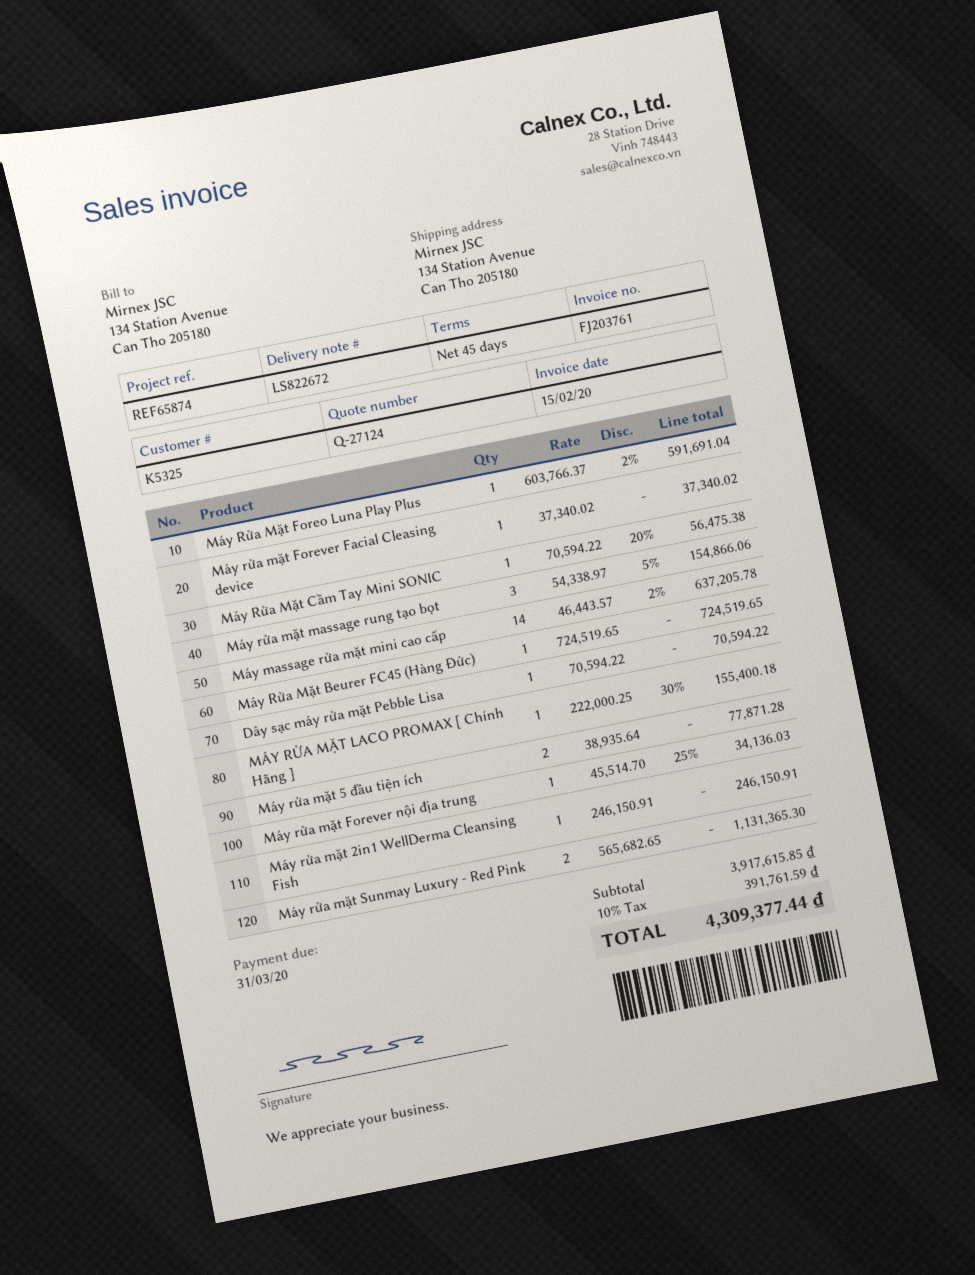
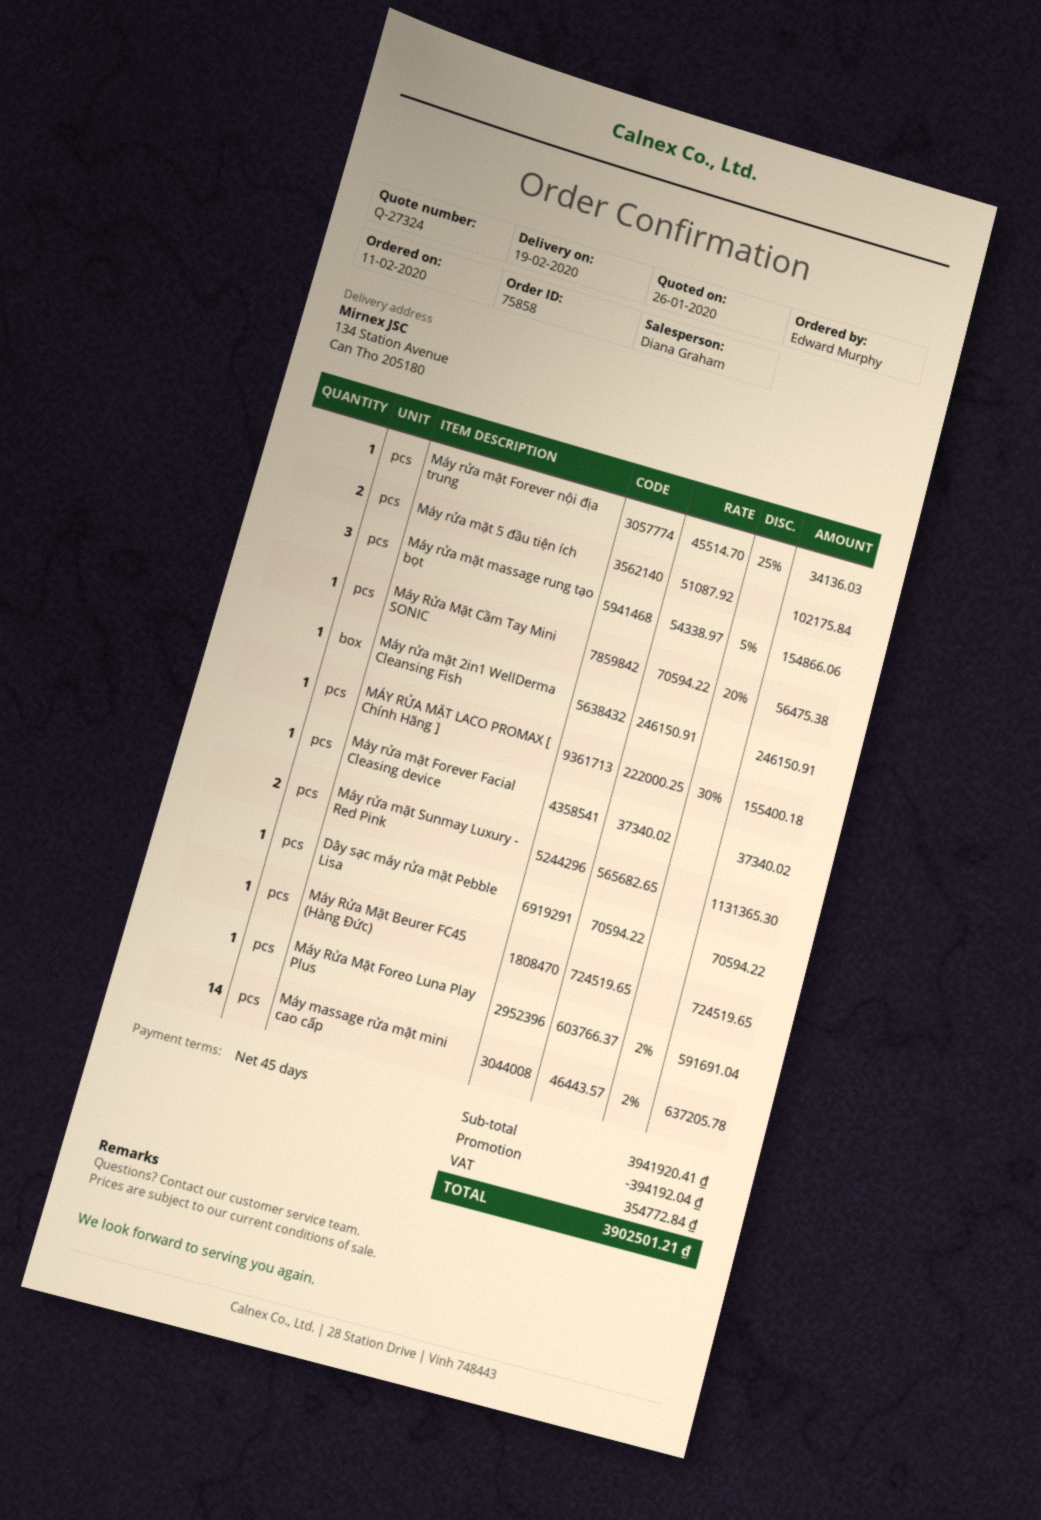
quote number: Q-27124 -> Q-27324
Máy rửa mặt 5 đầu tiện ích: 2 x 38935.64 = 77871.28 -> 2 x 51087.92 = 102175.84
subtotal: 3917615.85 -> 3941920.41
discount: none -> 394192.04
tax: 391761.59 -> 354772.84
total: 4309377.44 -> 3902501.21

